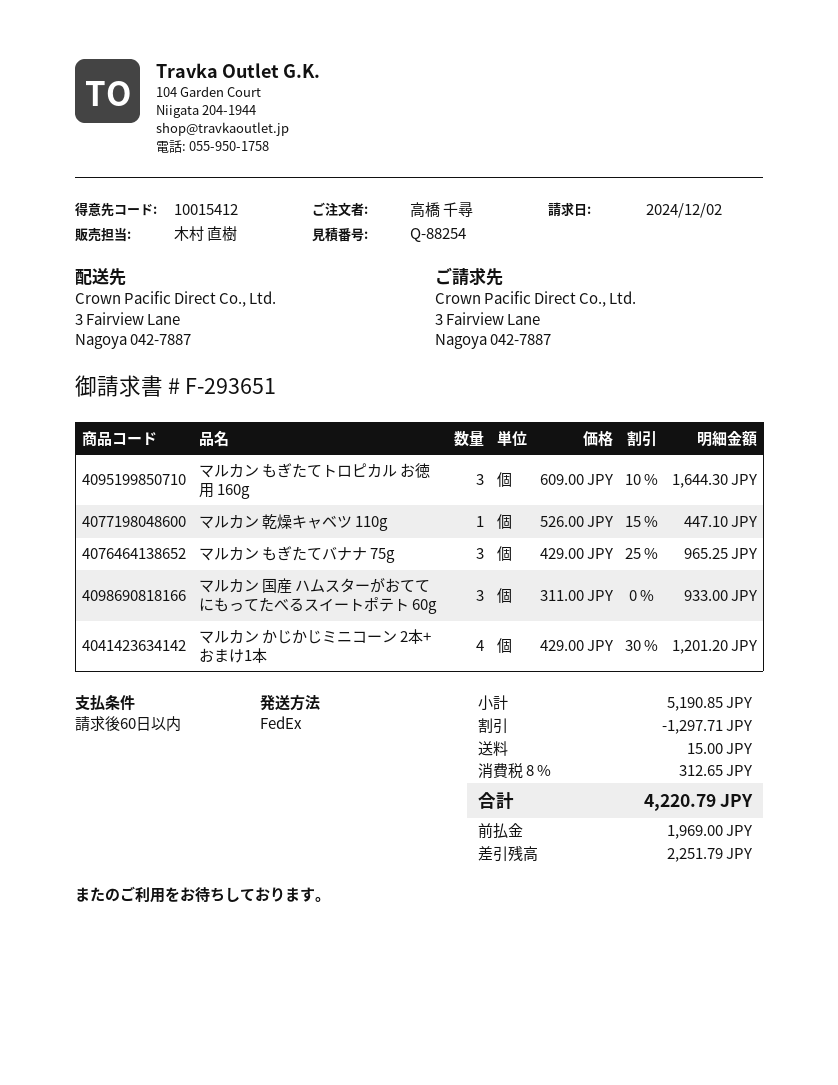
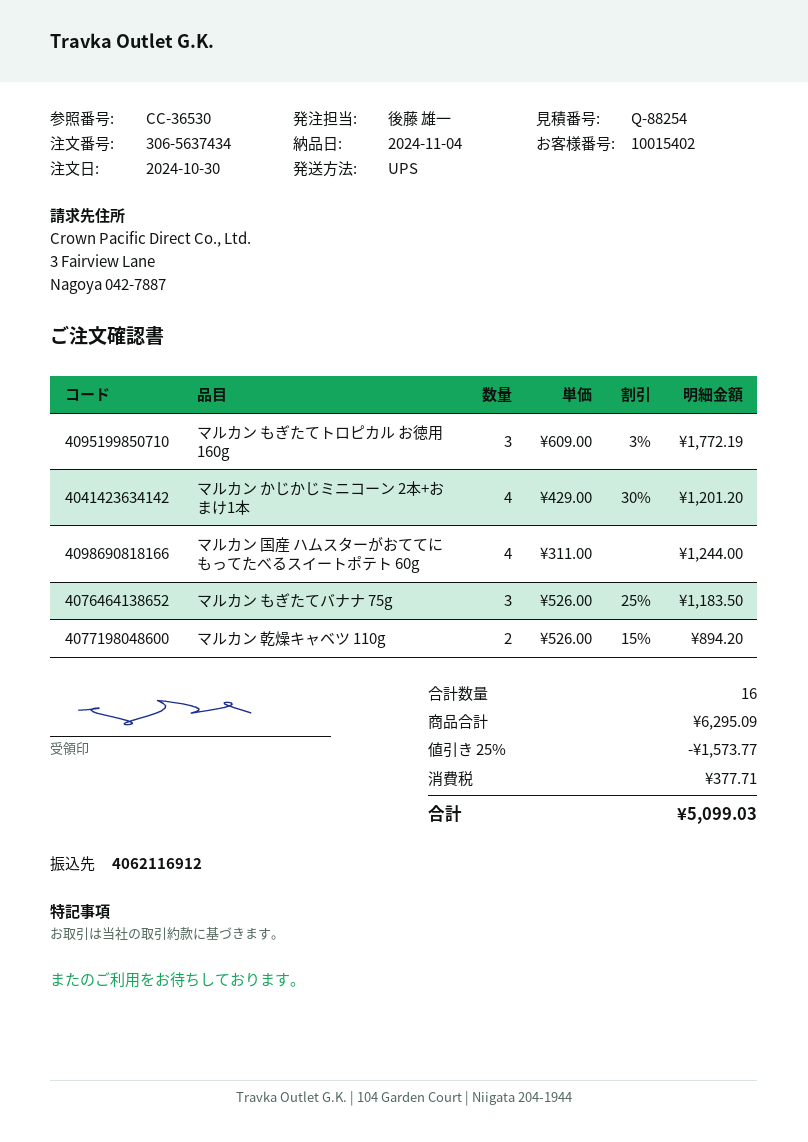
customer number: 10015412 -> 10015402
ordered by: 高橋 千尋 -> 後藤 雄一
shipping method: FedEx -> UPS
マルカン もぎたてトロピカル お徳用 160g: 3 x 609.00 - 10% = 1644.30 -> 3 x 609.00 - 3% = 1772.19
マルカン 乾燥キャベツ 110g: 1 x 526.00 - 15% = 447.10 -> 2 x 526.00 - 15% = 894.20
マルカン もぎたてバナナ 75g: 3 x 429.00 - 25% = 965.25 -> 3 x 526.00 - 25% = 1183.50
マルカン 国産 ハムスターがおててにもってたべるスイートポテト 60g: 3 x 311.00 = 933.00 -> 4 x 311.00 = 1244.00
subtotal: 5190.85 -> 6295.09
discount: 1297.71 -> 1573.77
shipping: 15.00 -> none
tax: 312.65 -> 377.71
total: 4220.79 -> 5099.03

